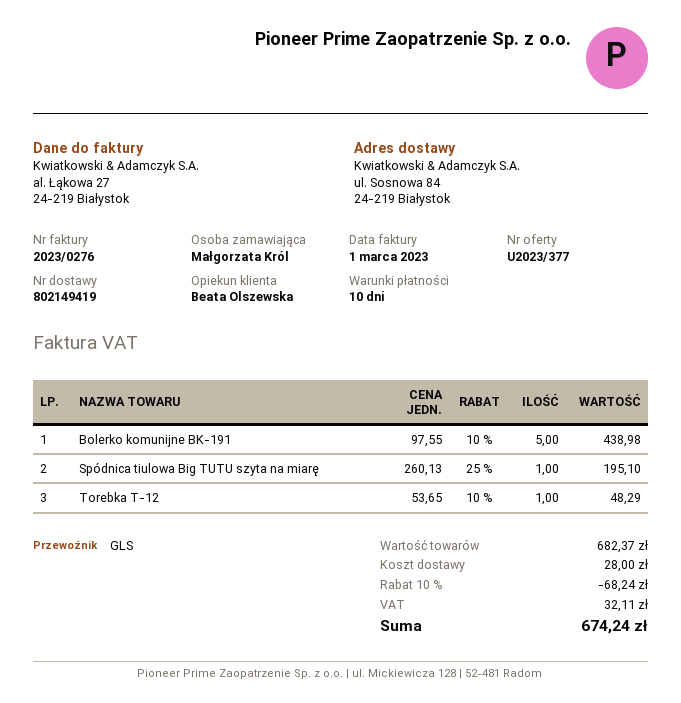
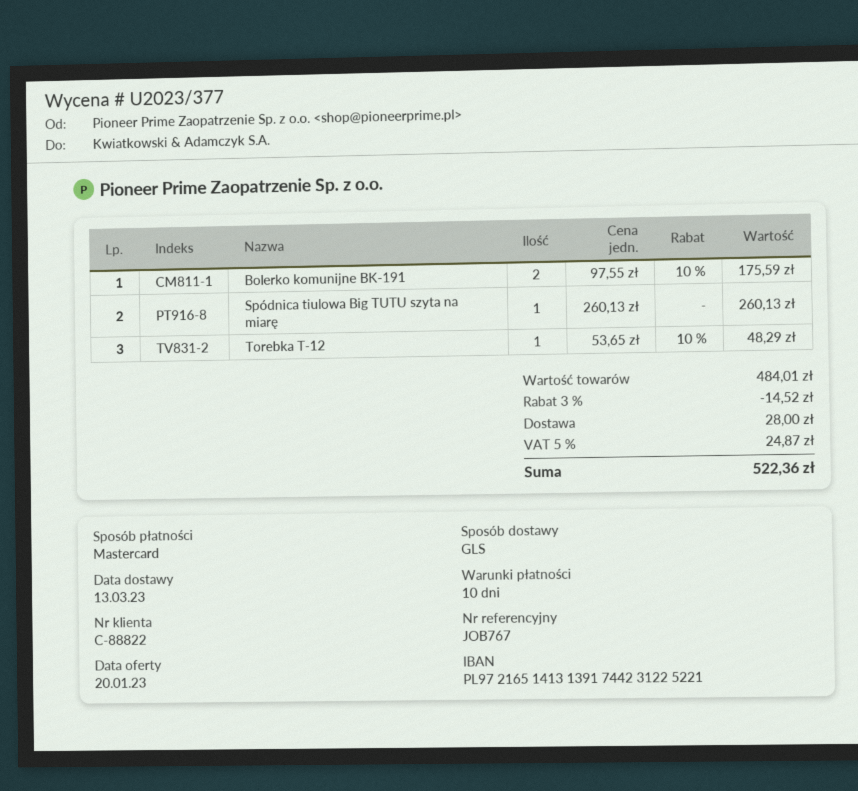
Bolerko komunijne BK-191: 5 x 97.55 - 10% = 438.98 -> 2 x 97.55 - 10% = 175.59
Spódnica tiulowa Big TUTU szyta na miarę: 1 x 260.13 - 25% = 195.10 -> 1 x 260.13 = 260.13
subtotal: 682.37 -> 484.01
discount: 10% = 68.24 -> 3% = 14.52
tax: 32.11 -> 24.87
total: 674.24 -> 522.36

